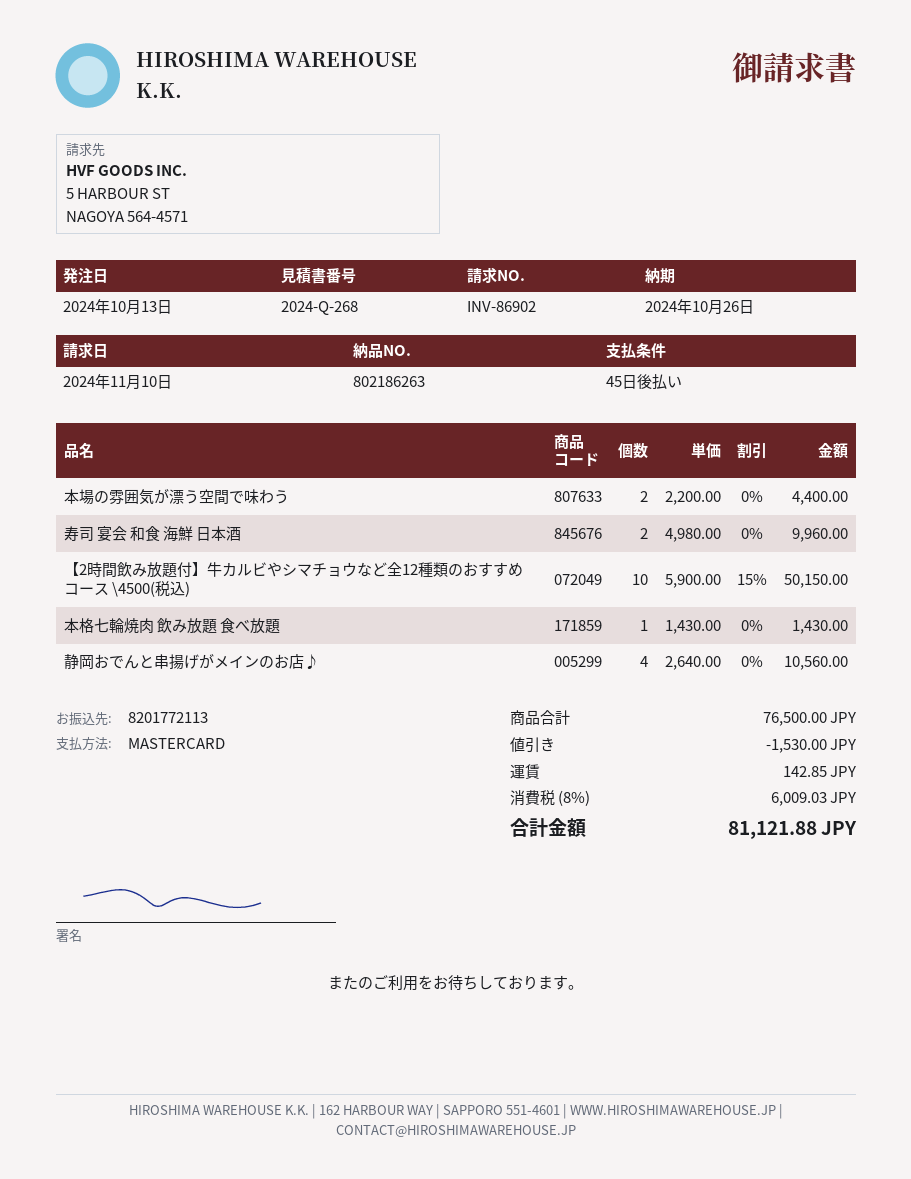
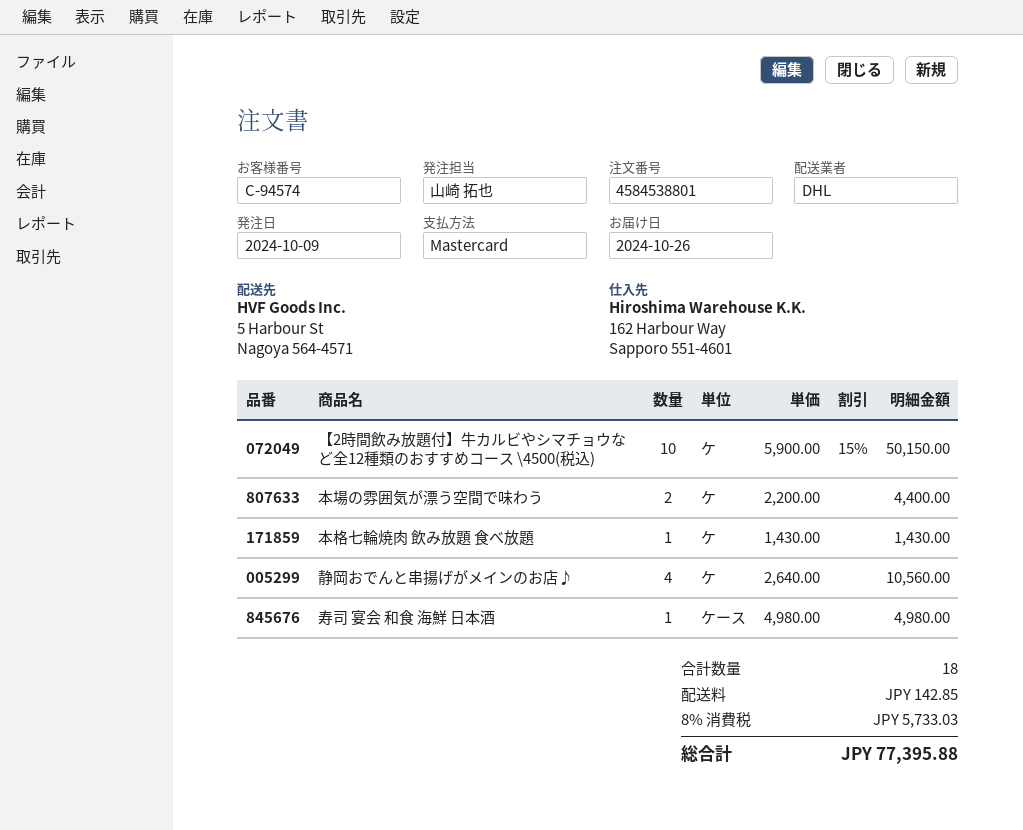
order date: 2024-10-13 -> 2024-10-09
寿司 宴会 和食 海鮮 日本酒: 2 x 4980.00 = 9960.00 -> 1 x 4980.00 = 4980.00
discount: 1530.00 -> none
tax: 8% = 6009.03 -> 8% = 5733.03
total: 81121.88 -> 77395.88

